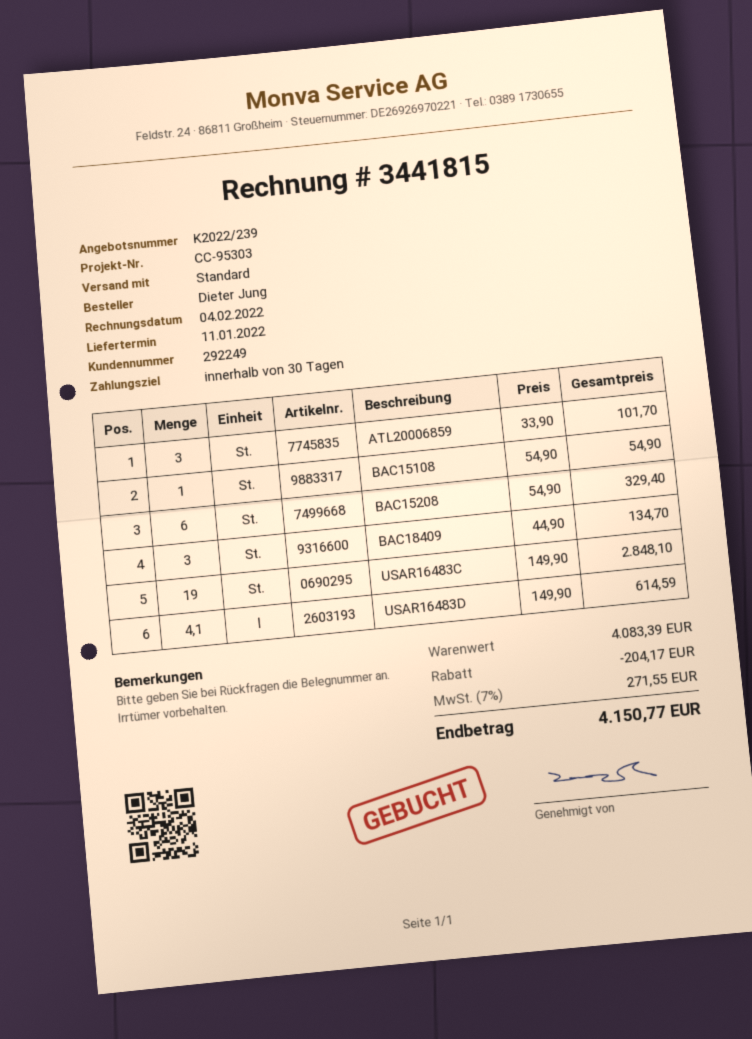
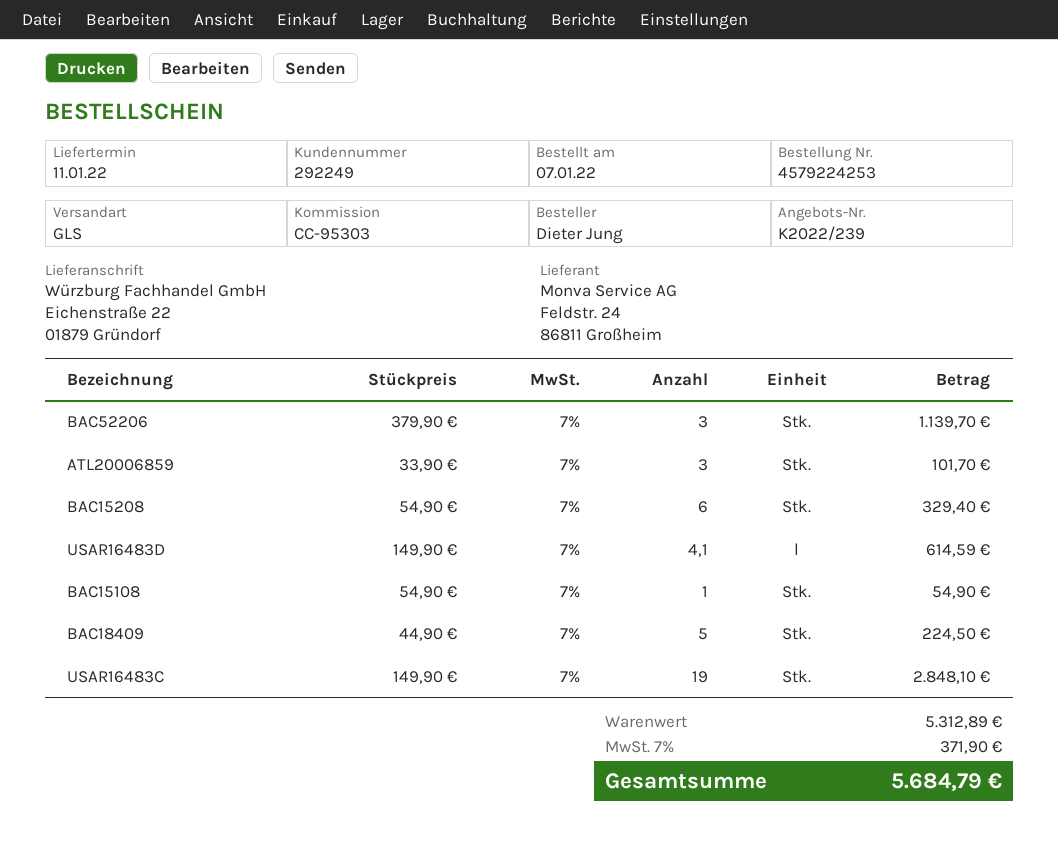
shipping method: standard -> GLS
BAC18409: 3 x 44.90 = 134.70 -> 5 x 44.90 = 224.50
BAC52206: none -> 3 x 379.90 = 1139.70
subtotal: 4083.39 -> 5312.89
discount: 204.17 -> none
tax: 7% = 271.55 -> 7% = 371.90
total: 4150.77 -> 5684.79

